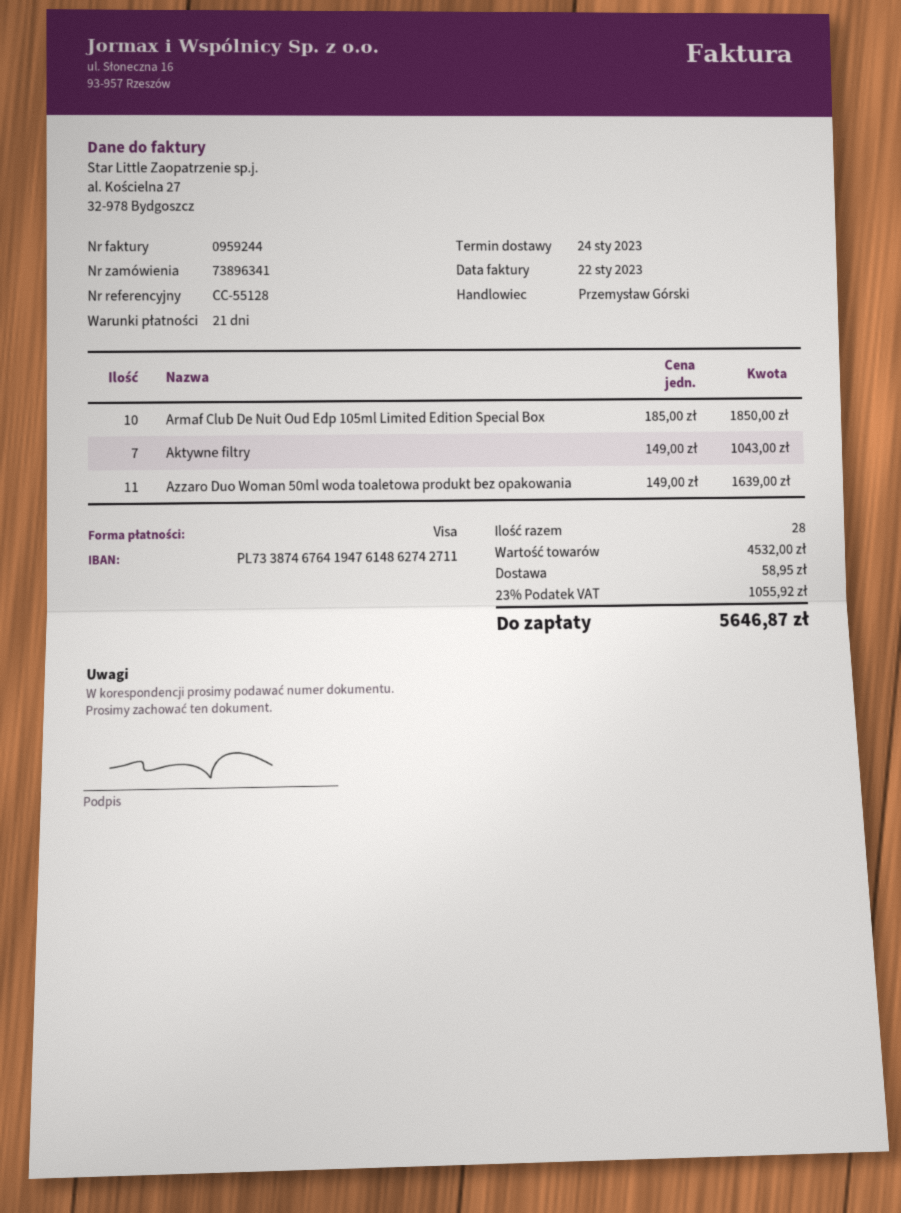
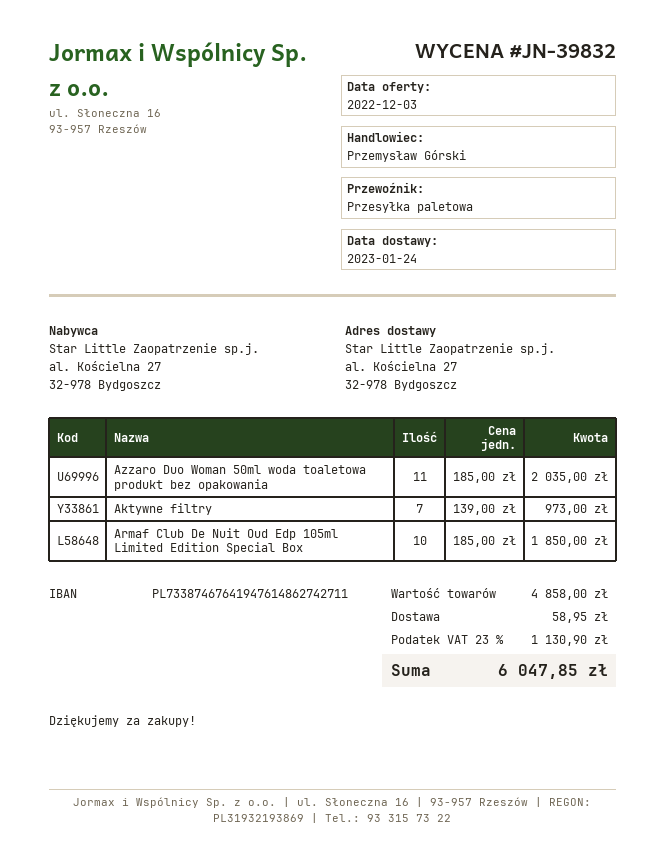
Aktywne filtry: 7 x 149.00 = 1043.00 -> 7 x 139.00 = 973.00
Azzaro Duo Woman 50ml woda toaletowa produkt bez opakowania: 11 x 149.00 = 1639.00 -> 11 x 185.00 = 2035.00
subtotal: 4532.00 -> 4858.00
tax: 23% = 1055.92 -> 23% = 1130.90
total: 5646.87 -> 6047.85

